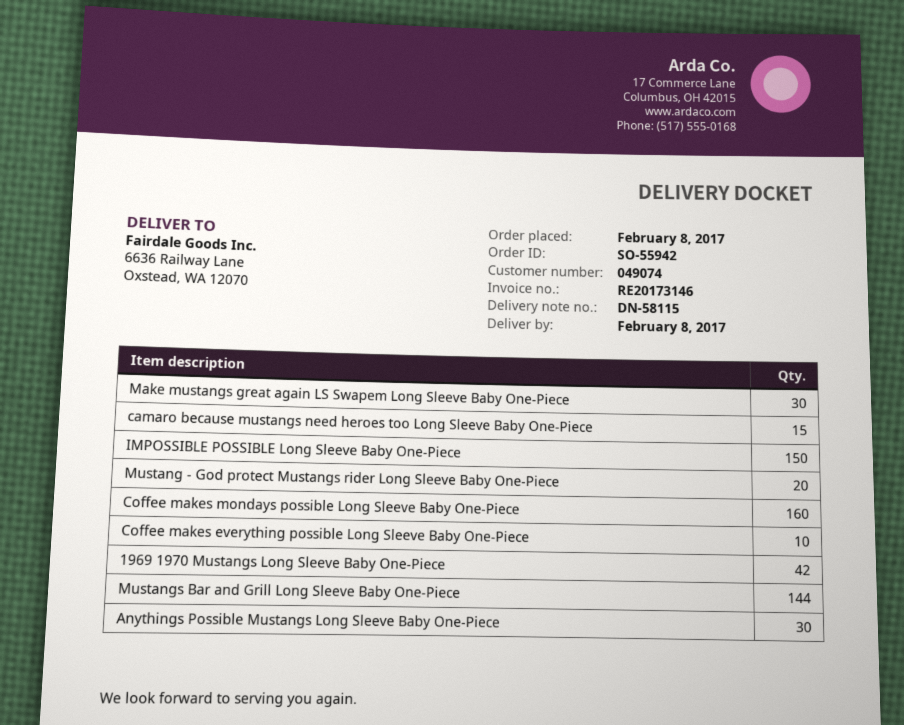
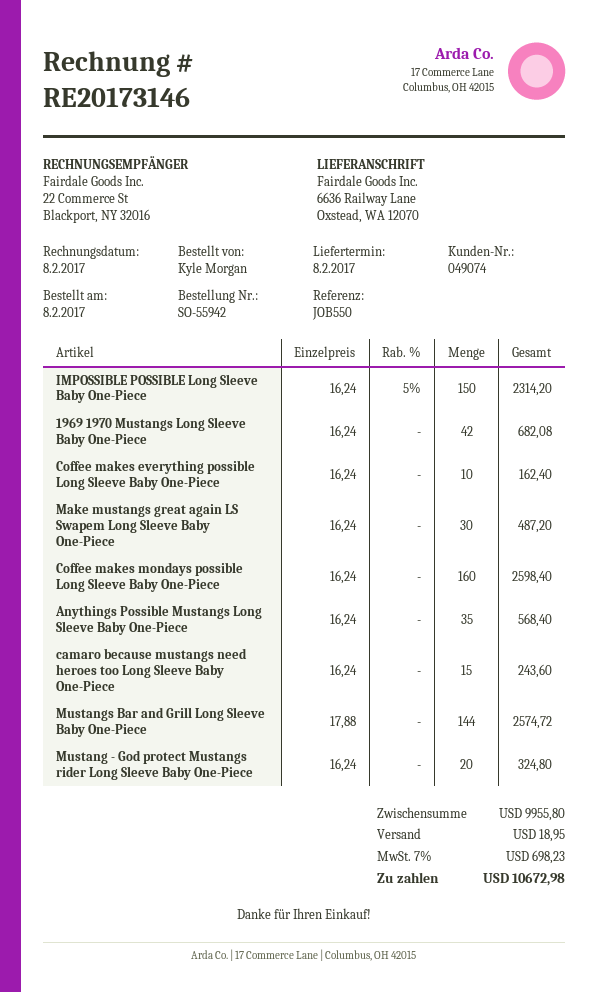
Anythings Possible Mustangs Long Sleeve Baby One-Piece: 30 -> 35

